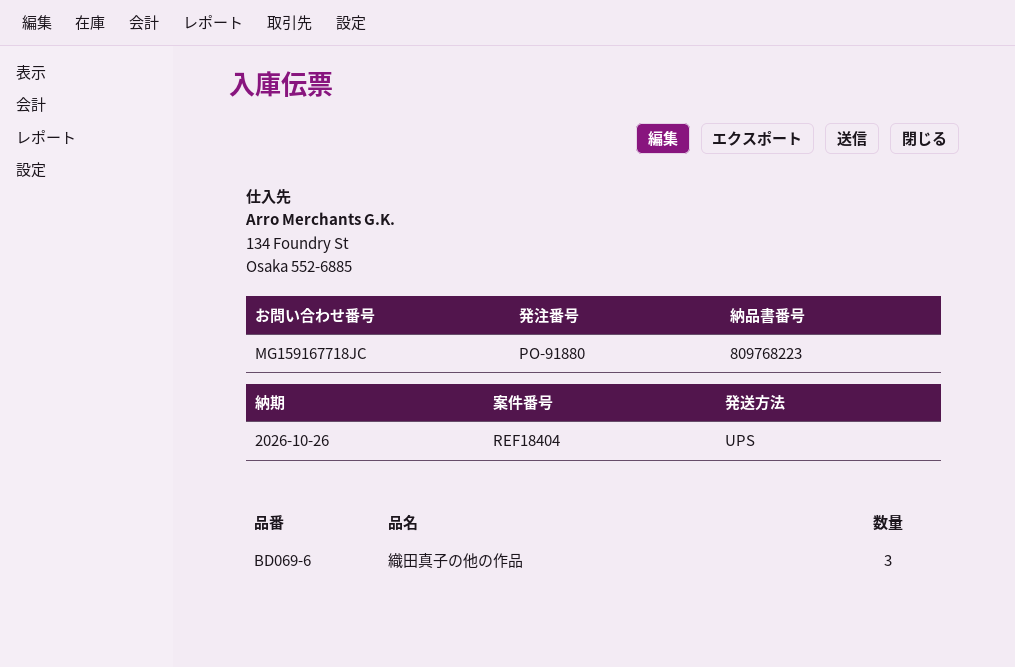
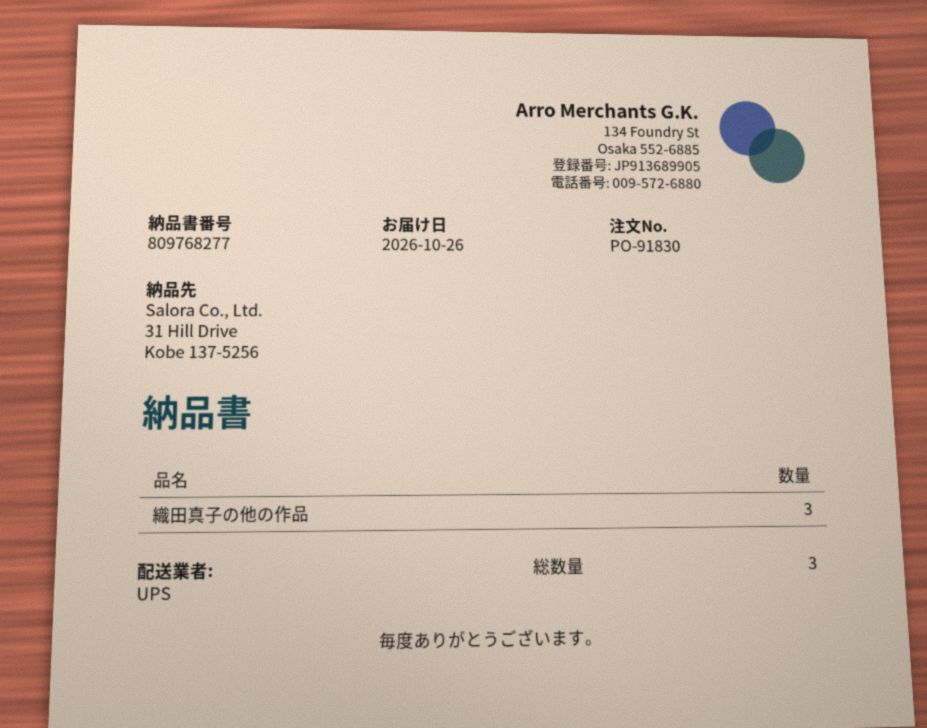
order number: PO-91880 -> PO-91830
delivery note number: 809768223 -> 809768277

